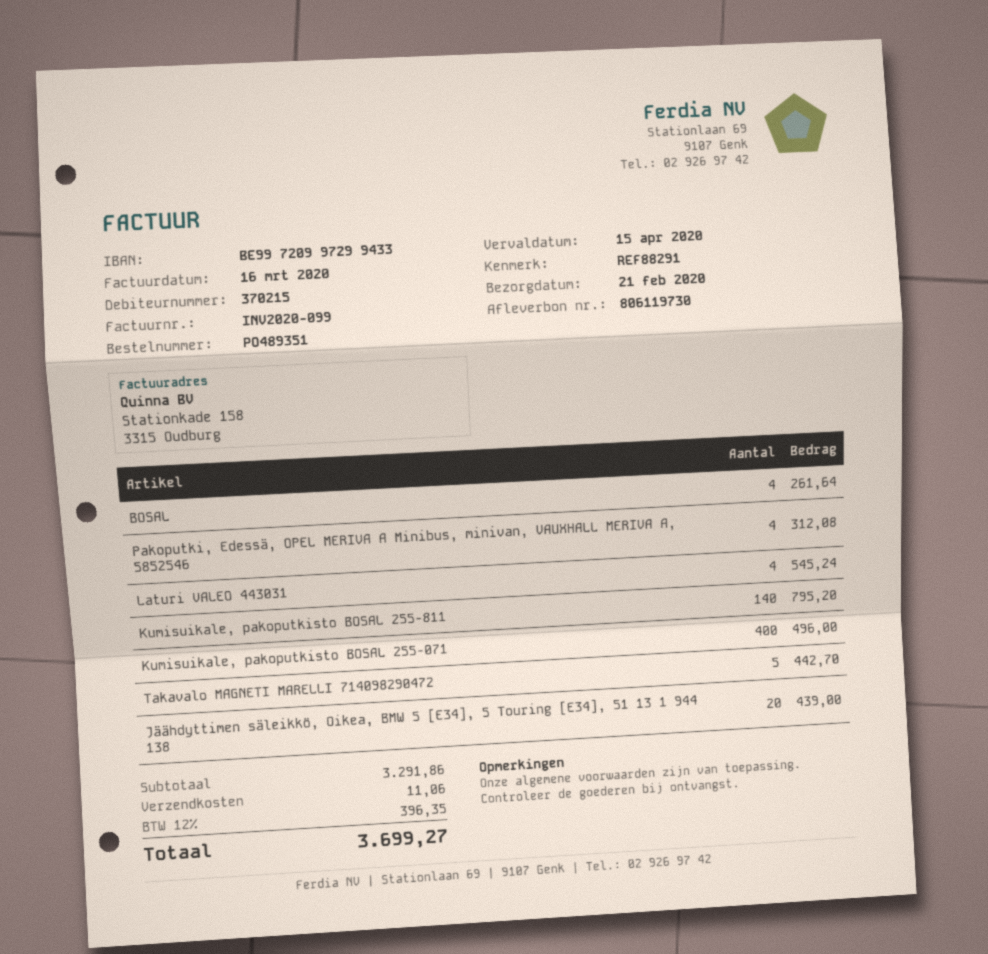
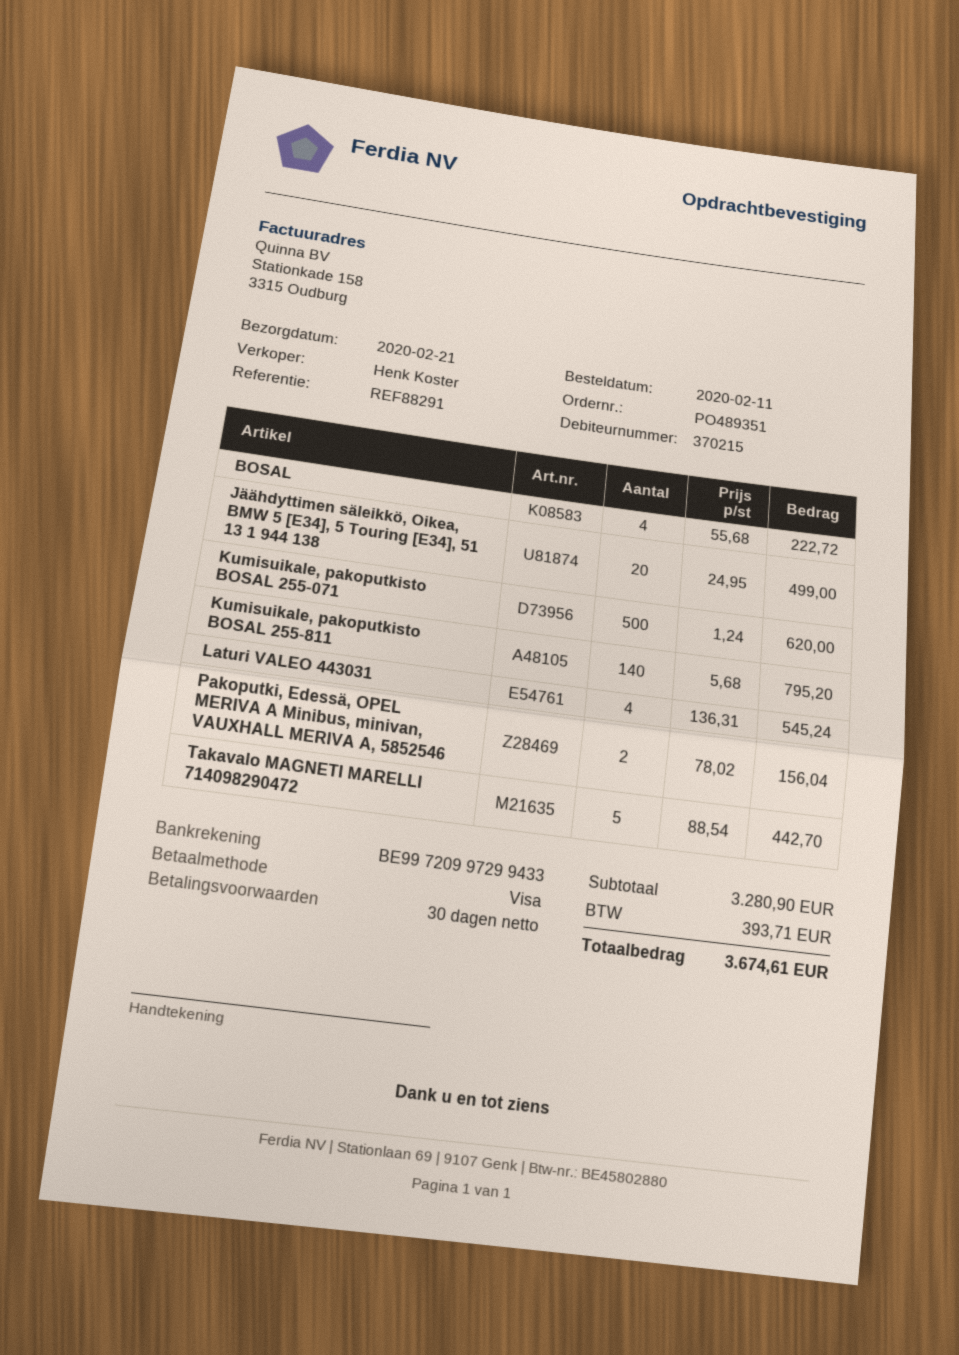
BOSAL: 4 for 261.64 -> 4 for 222.72
Pakoputki, Edessä, OPEL MERIVA A Minibus, minivan, VAUXHALL MERIVA A, 5852546: 4 for 312.08 -> 2 for 156.04
Kumisuikale, pakoputkisto BOSAL 255-071: 400 for 496.00 -> 500 for 620.00
Jäähdyttimen säleikkö, Oikea, BMW 5 [E34], 5 Touring [E34], 51 13 1 944 138: 20 for 439.00 -> 20 for 499.00
subtotal: 3291.86 -> 3280.90
shipping: 11.06 -> none
tax: 396.35 -> 393.71
total: 3699.27 -> 3674.61

